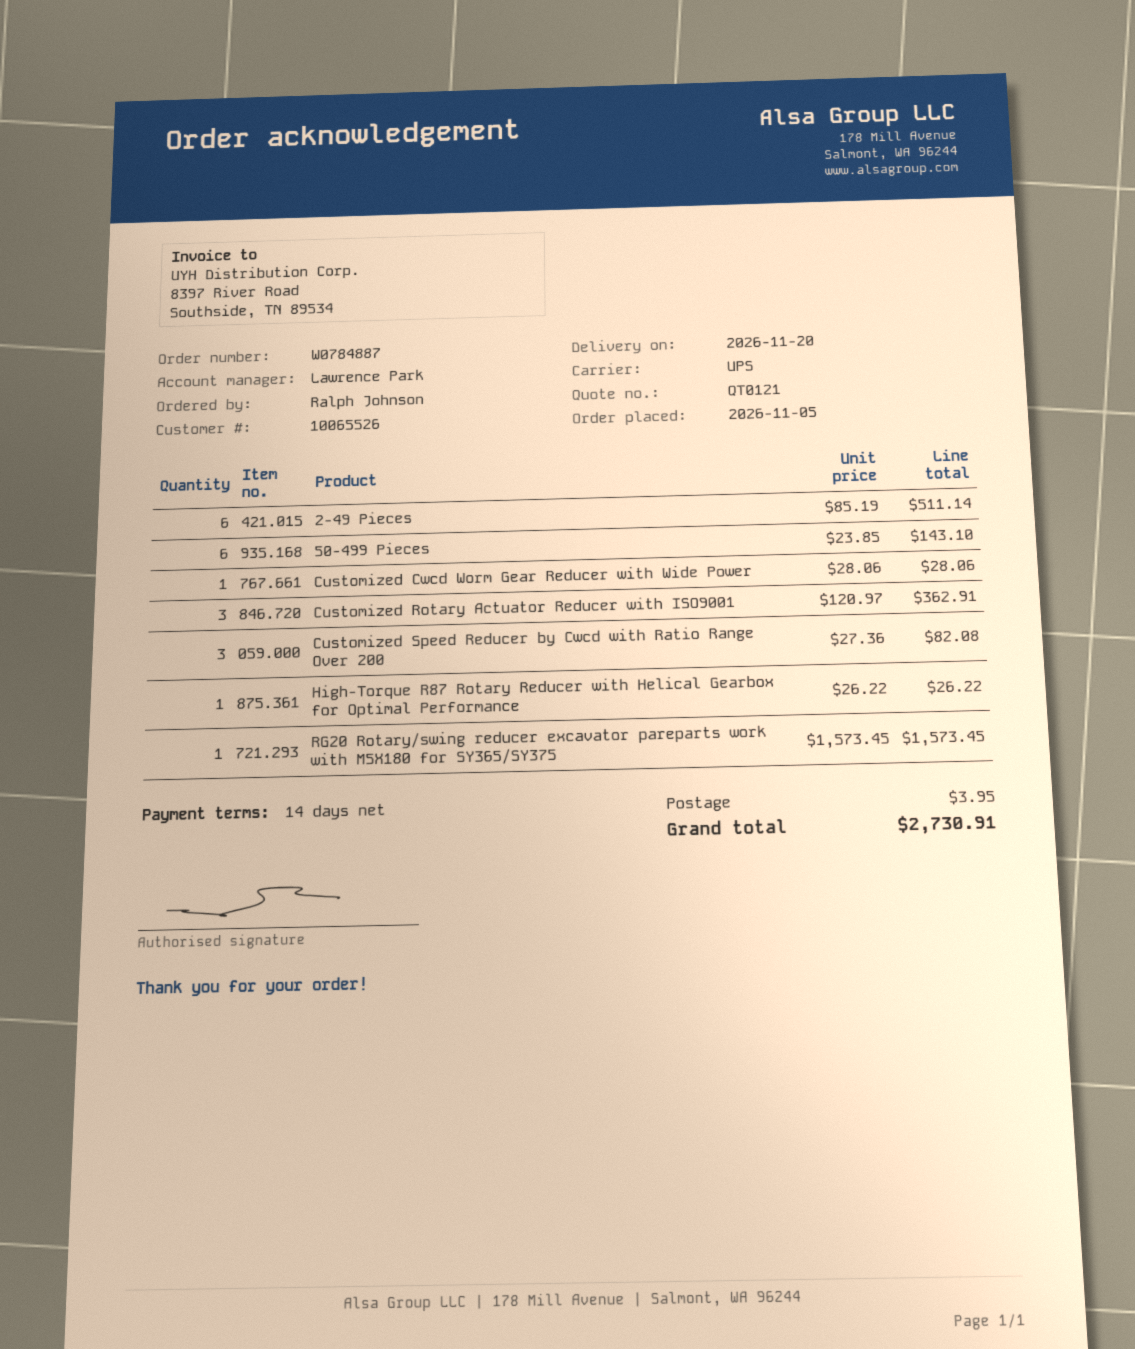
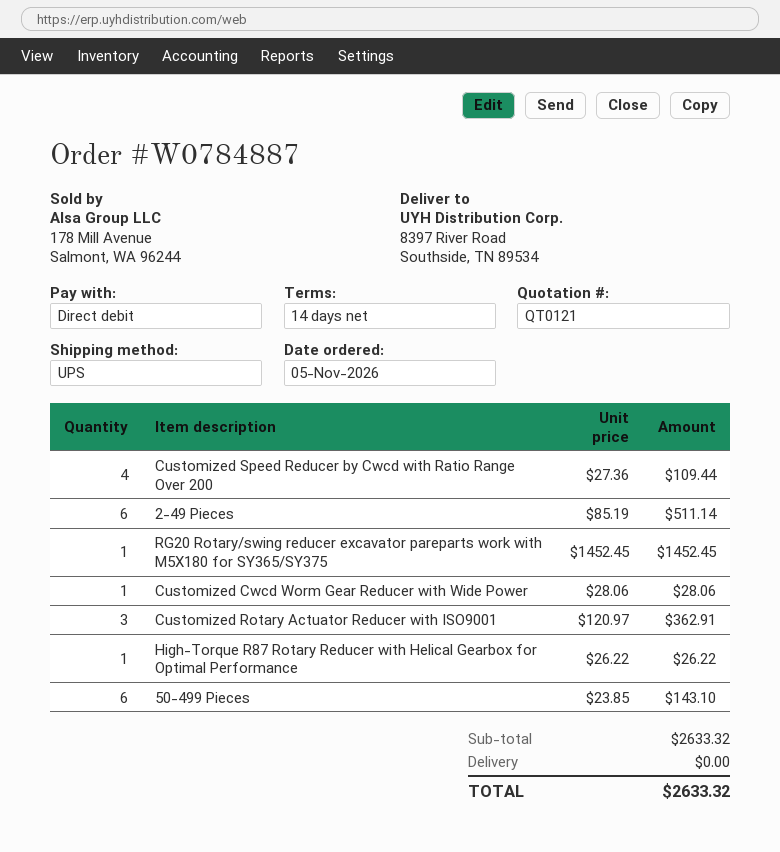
Customized Speed Reducer by Cwcd with Ratio Range Over 200: 3 x 27.36 = 82.08 -> 4 x 27.36 = 109.44
RG20 Rotary/swing reducer excavator pareparts work with M5X180 for SY365/SY375: 1 x 1573.45 = 1573.45 -> 1 x 1452.45 = 1452.45
shipping: 3.95 -> 0.00
total: 2730.91 -> 2633.32

